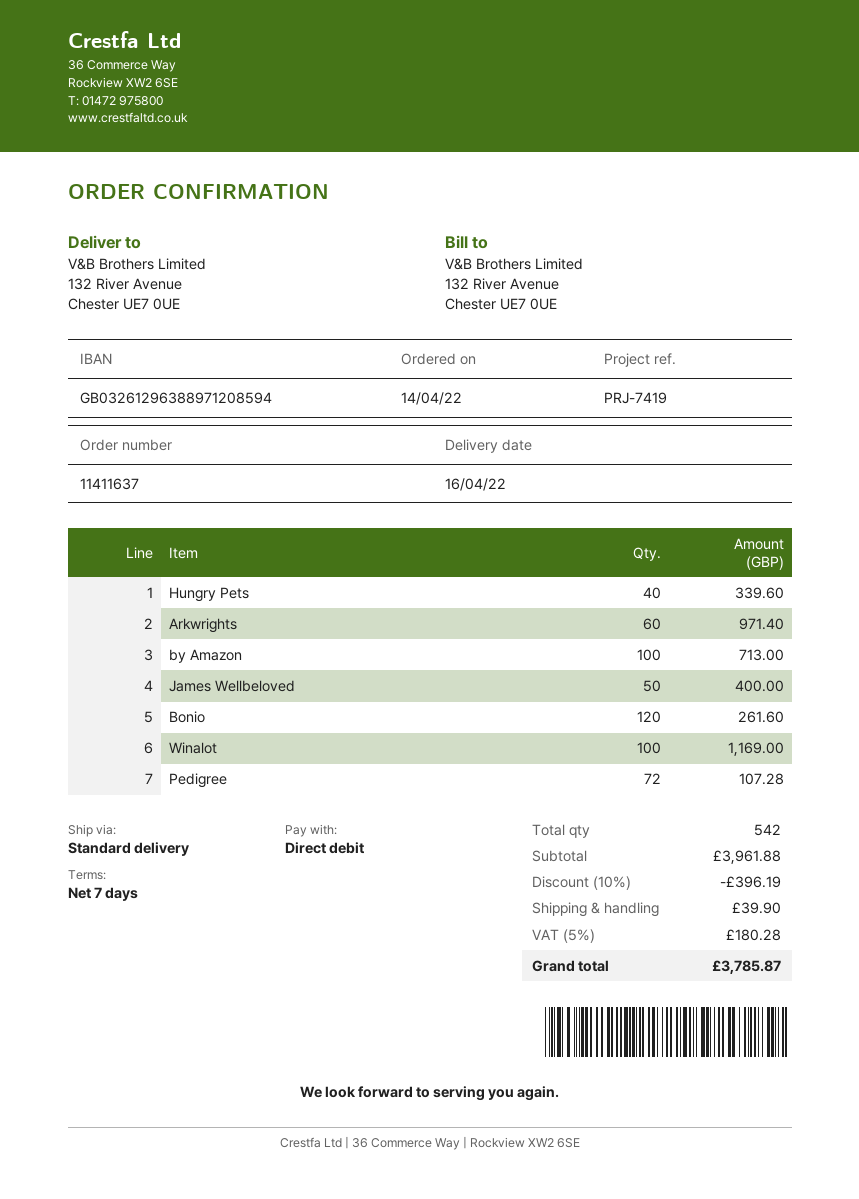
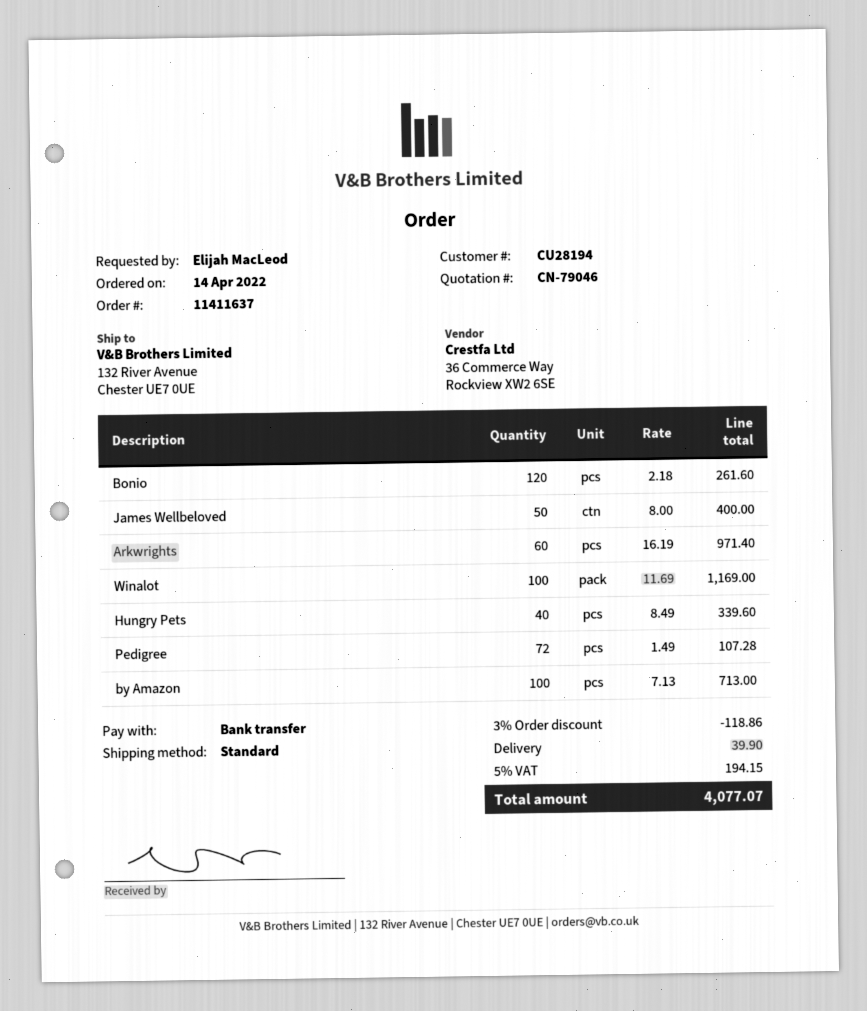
payment method: direct debit -> bank transfer
discount: 10% = 396.19 -> 3% = 118.86
tax: 5% = 180.28 -> 5% = 194.15
total: 3785.87 -> 4077.07

